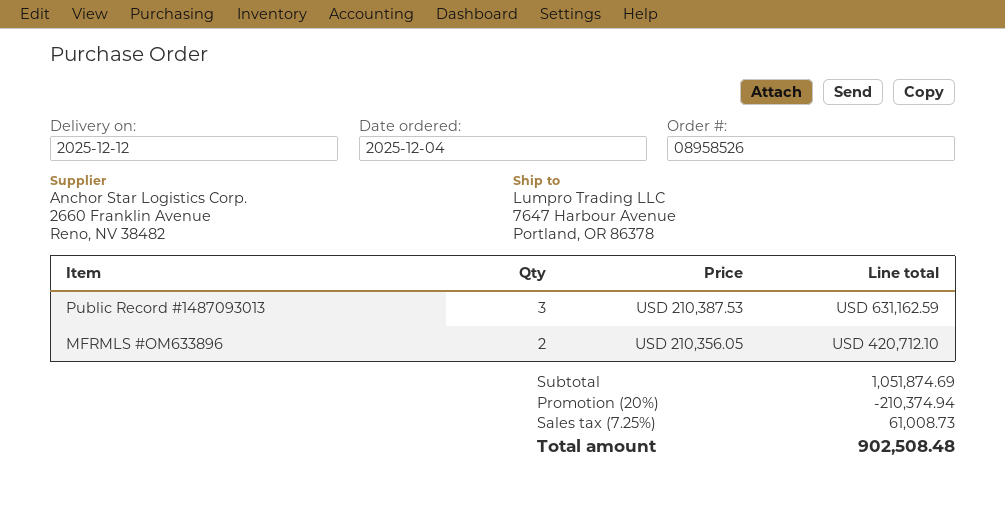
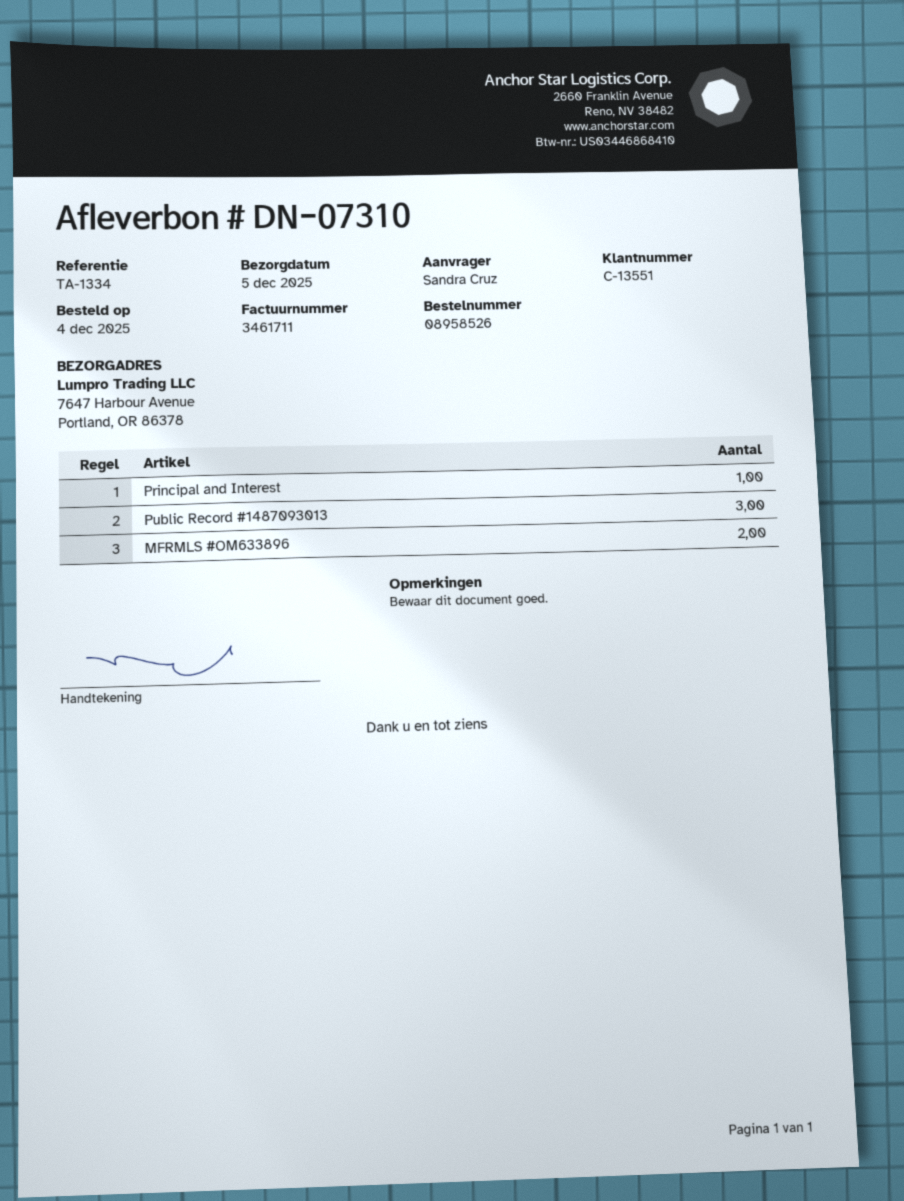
delivery date: 2025-12-12 -> 2025-12-05
Principal and Interest: none -> 1

